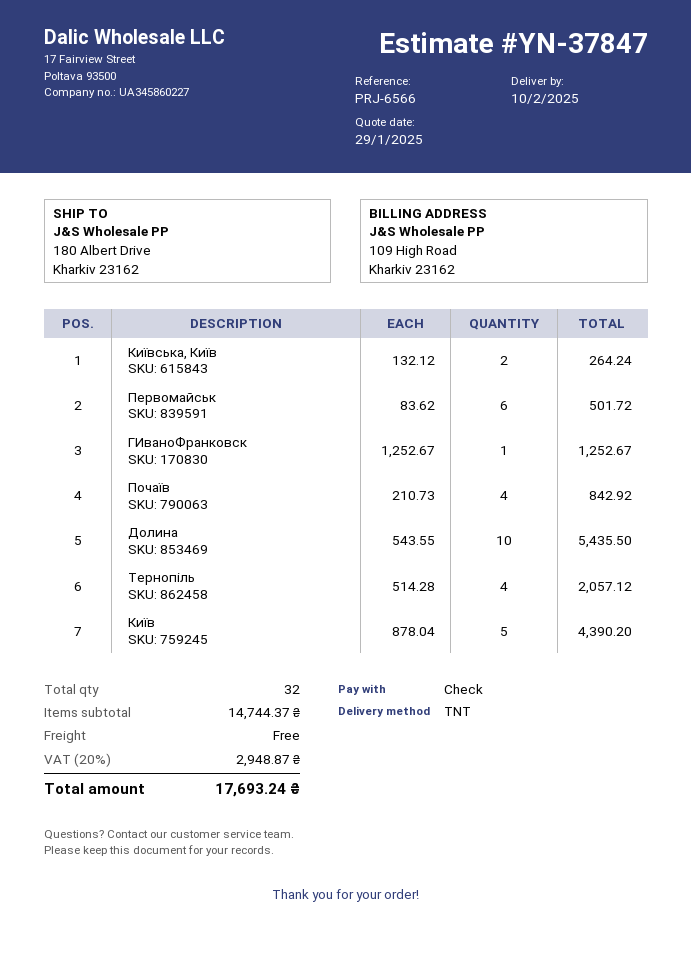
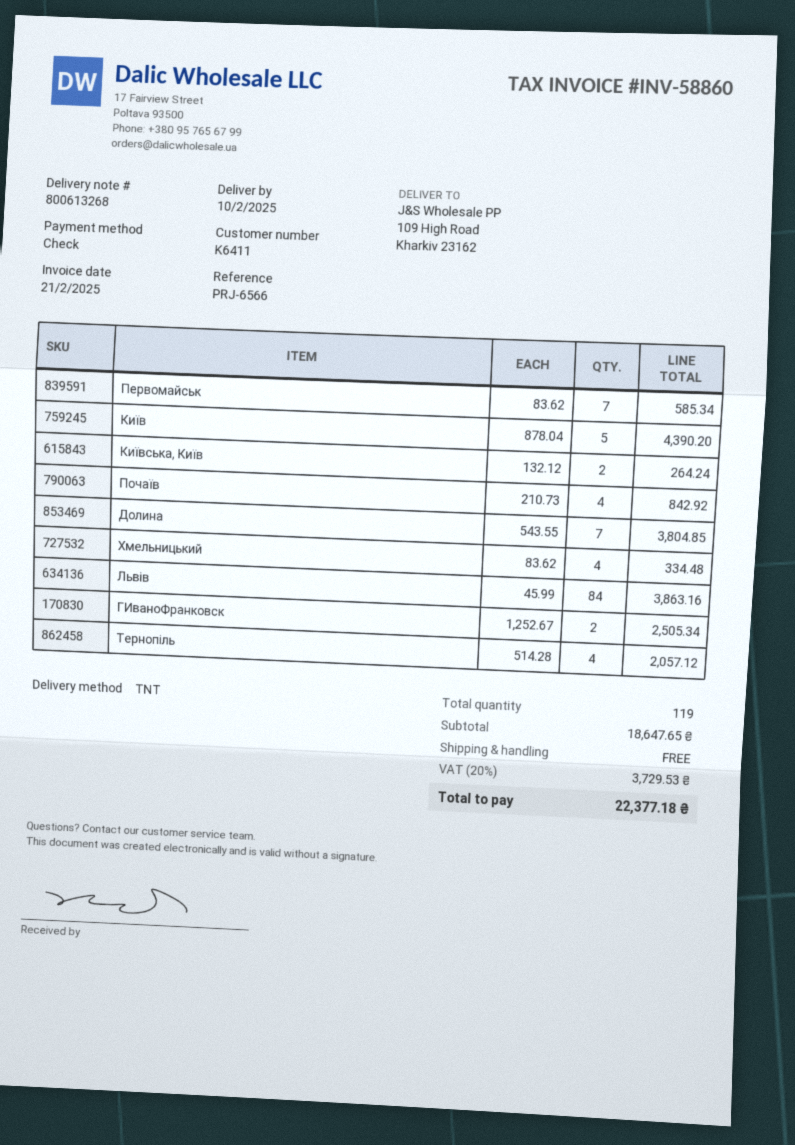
ship to: 180 Albert Drive, Kharkiv 23162 -> 109 High Road, Kharkiv 23162
Первомайськ: 6 x 83.62 = 501.72 -> 7 x 83.62 = 585.34
ГИваноФранковск: 1 x 1252.67 = 1252.67 -> 2 x 1252.67 = 2505.34
Долина: 10 x 543.55 = 5435.50 -> 7 x 543.55 = 3804.85
Хмельницький: none -> 4 x 83.62 = 334.48
Львів: none -> 84 x 45.99 = 3863.16
total quantity: 32 -> 119
subtotal: 14744.37 -> 18647.65
tax: 20% = 2948.87 -> 20% = 3729.53
total: 17693.24 -> 22377.18

